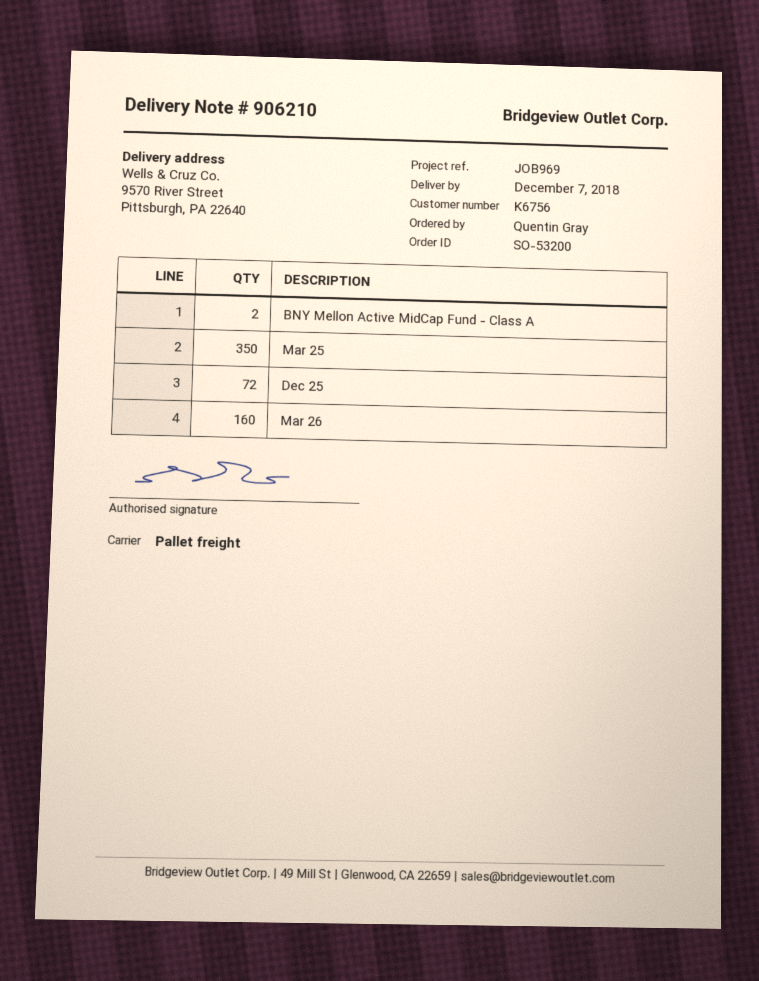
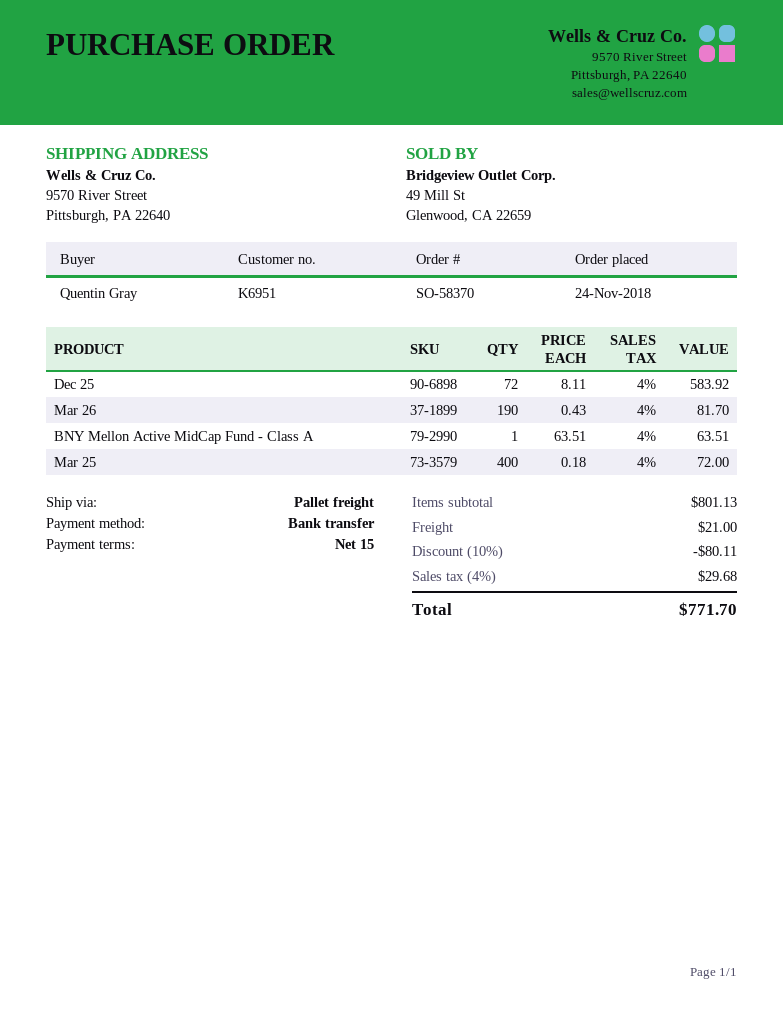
order number: SO-53200 -> SO-58370
customer number: K6756 -> K6951
BNY Mellon Active MidCap Fund - Class A: 2 -> 1
Mar 25: 350 -> 400
Mar 26: 160 -> 190

